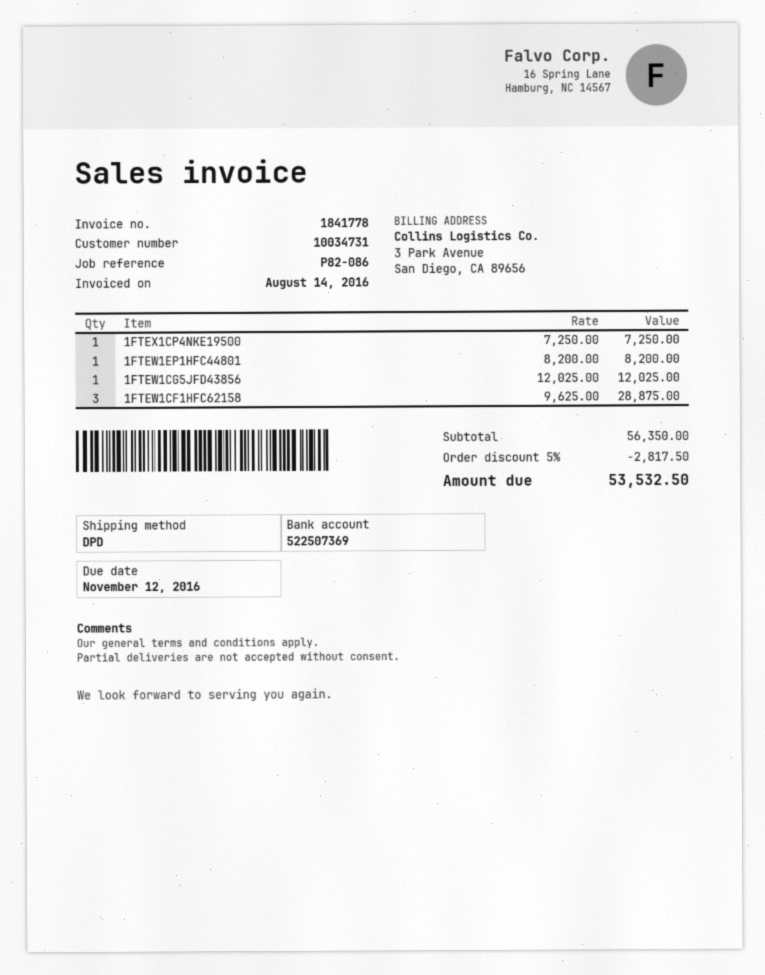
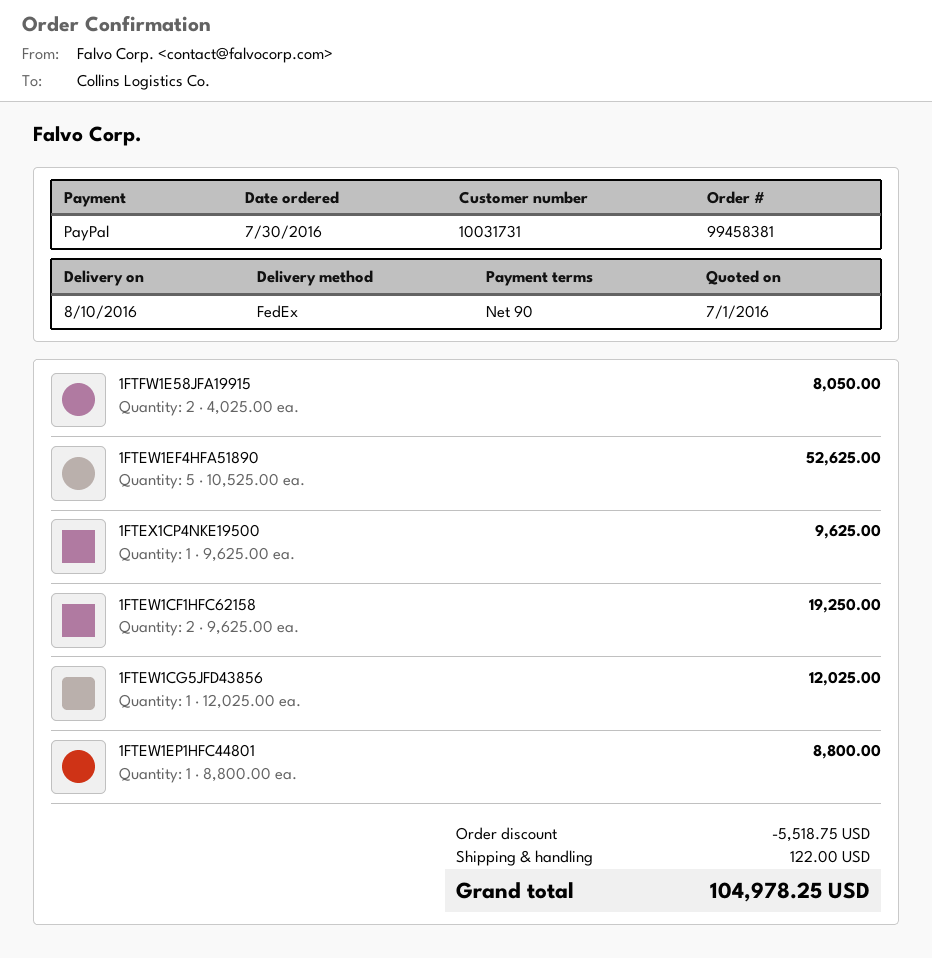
customer number: 10034731 -> 10031731
shipping method: DPD -> FedEx
1FTEX1CP4NKE19500: 1 x 7250.00 = 7250.00 -> 1 x 9625.00 = 9625.00
1FTEW1EP1HFC44801: 1 x 8200.00 = 8200.00 -> 1 x 8800.00 = 8800.00
1FTEW1CF1HFC62158: 3 x 9625.00 = 28875.00 -> 2 x 9625.00 = 19250.00
1FTFW1E58JFA19915: none -> 2 x 4025.00 = 8050.00
1FTEW1EF4HFA51890: none -> 5 x 10525.00 = 52625.00
discount: 2817.50 -> 5518.75
shipping: none -> 122.00
total: 53532.50 -> 104978.25

